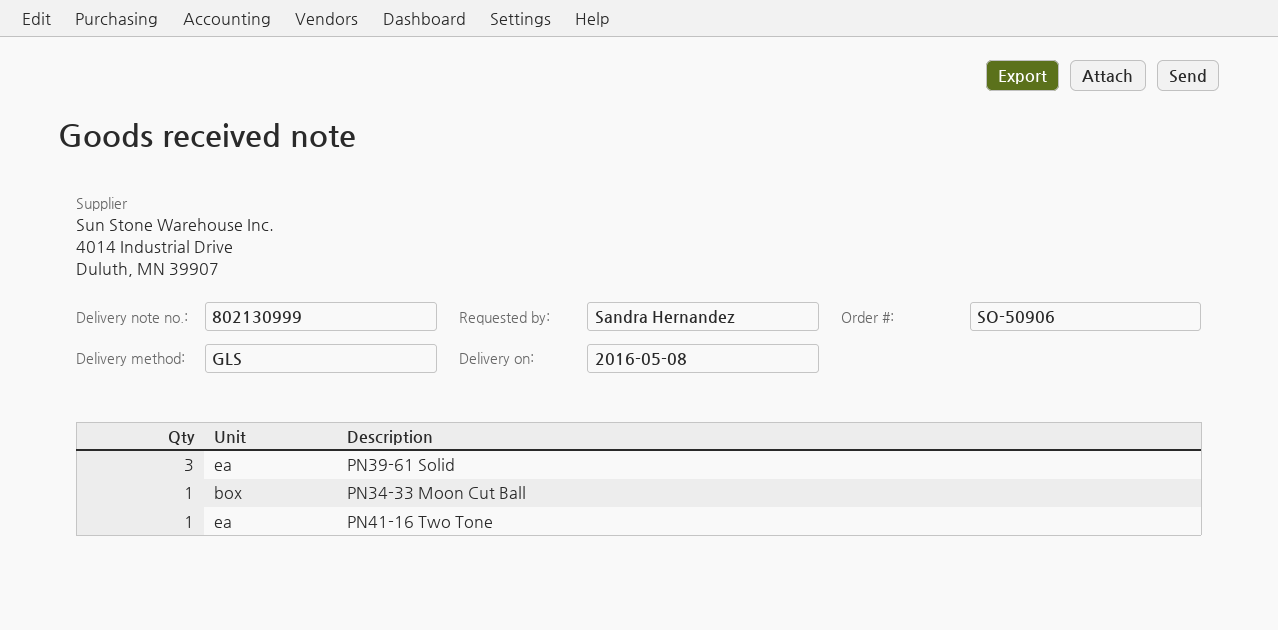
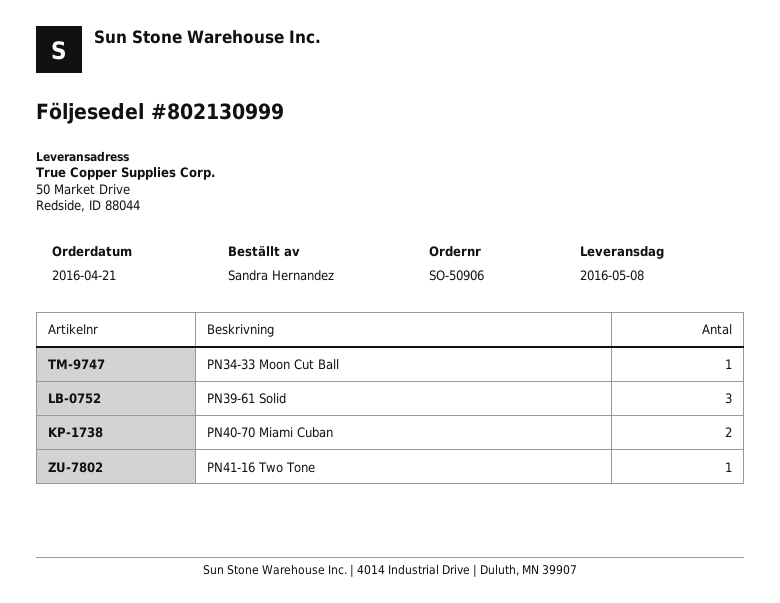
PN40-70 Miami Cuban: none -> 2

